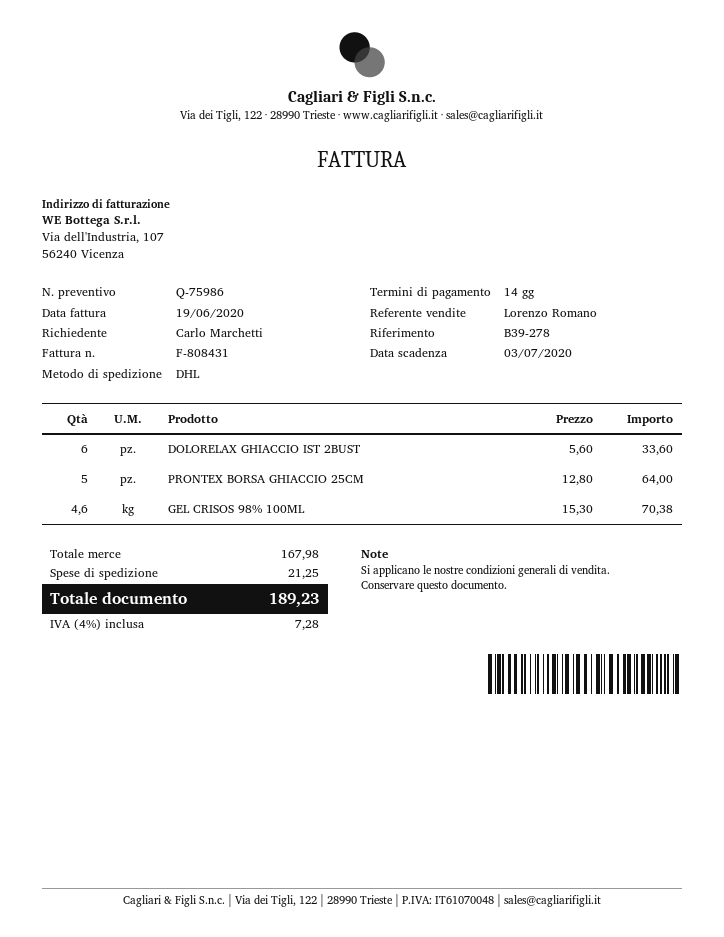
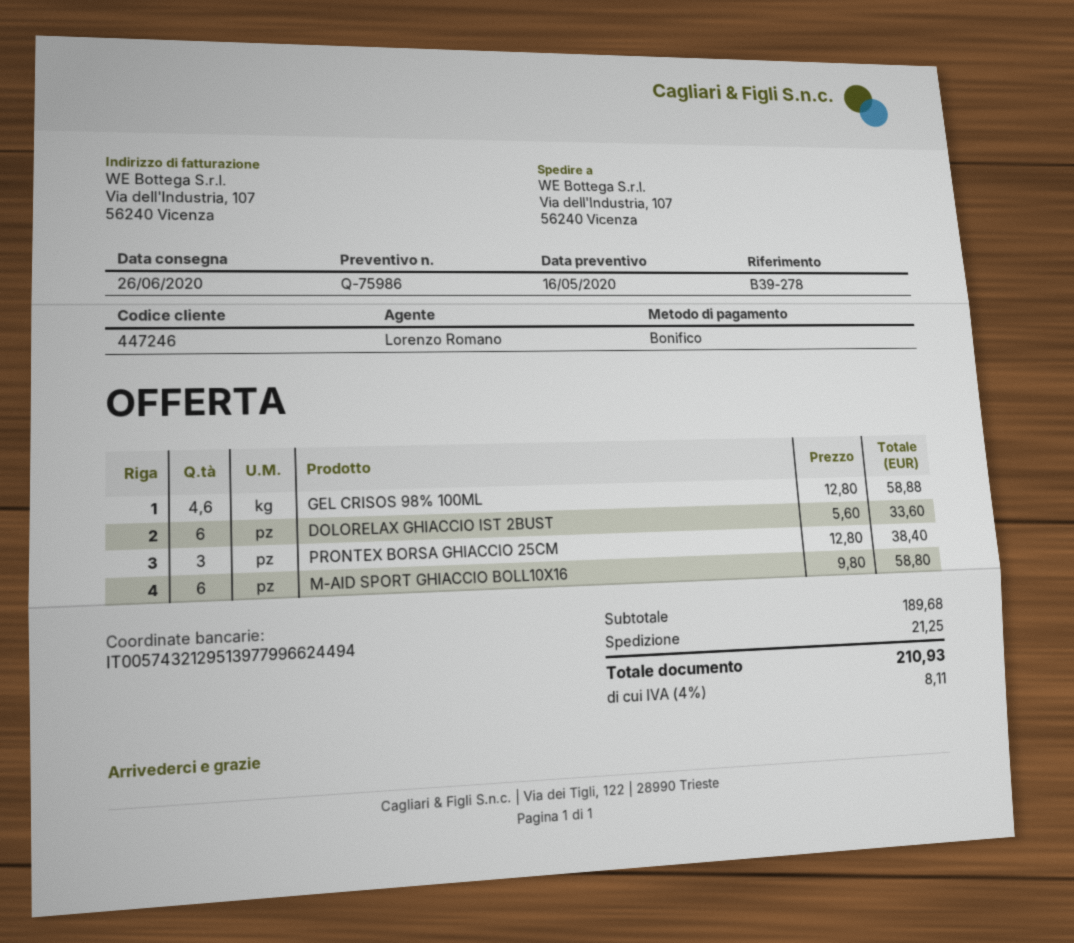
PRONTEX BORSA GHIACCIO 25CM: 5 x 12.80 = 64.00 -> 3 x 12.80 = 38.40
GEL CRISOS 98% 100ML: 4.6 x 15.30 = 70.38 -> 4.6 x 12.80 = 58.88
M-AID SPORT GHIACCIO BOLL10X16: none -> 6 x 9.80 = 58.80
subtotal: 167.98 -> 189.68
tax: 4% = 7.28 -> 4% = 8.11
total: 189.23 -> 210.93

